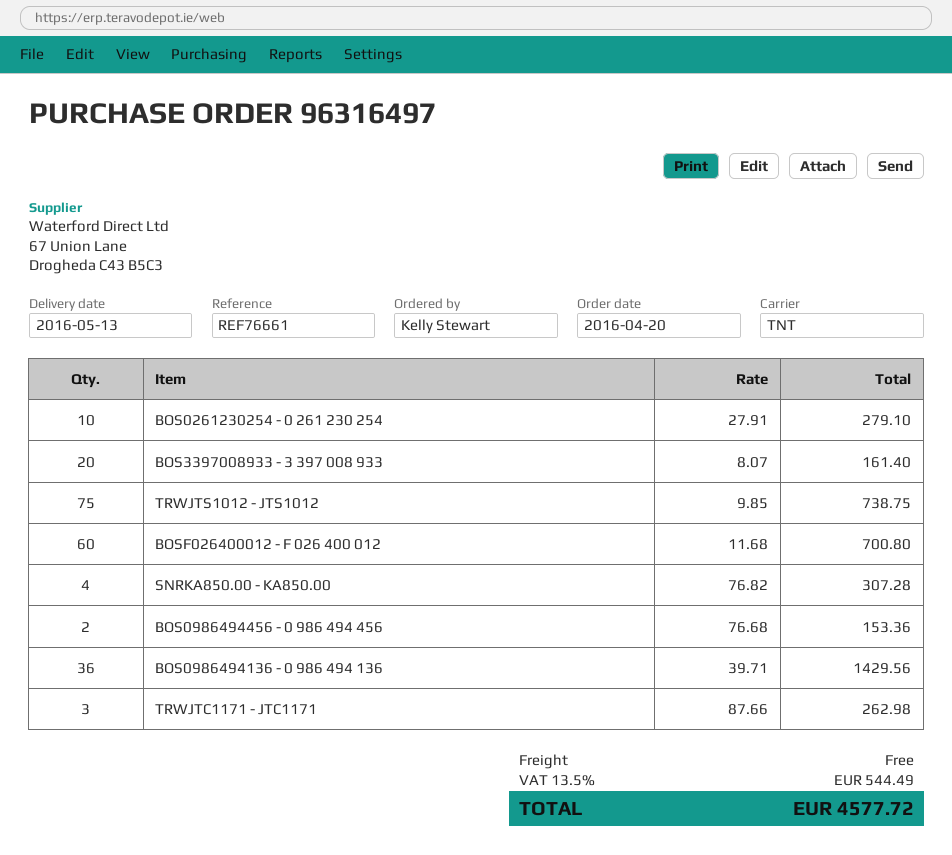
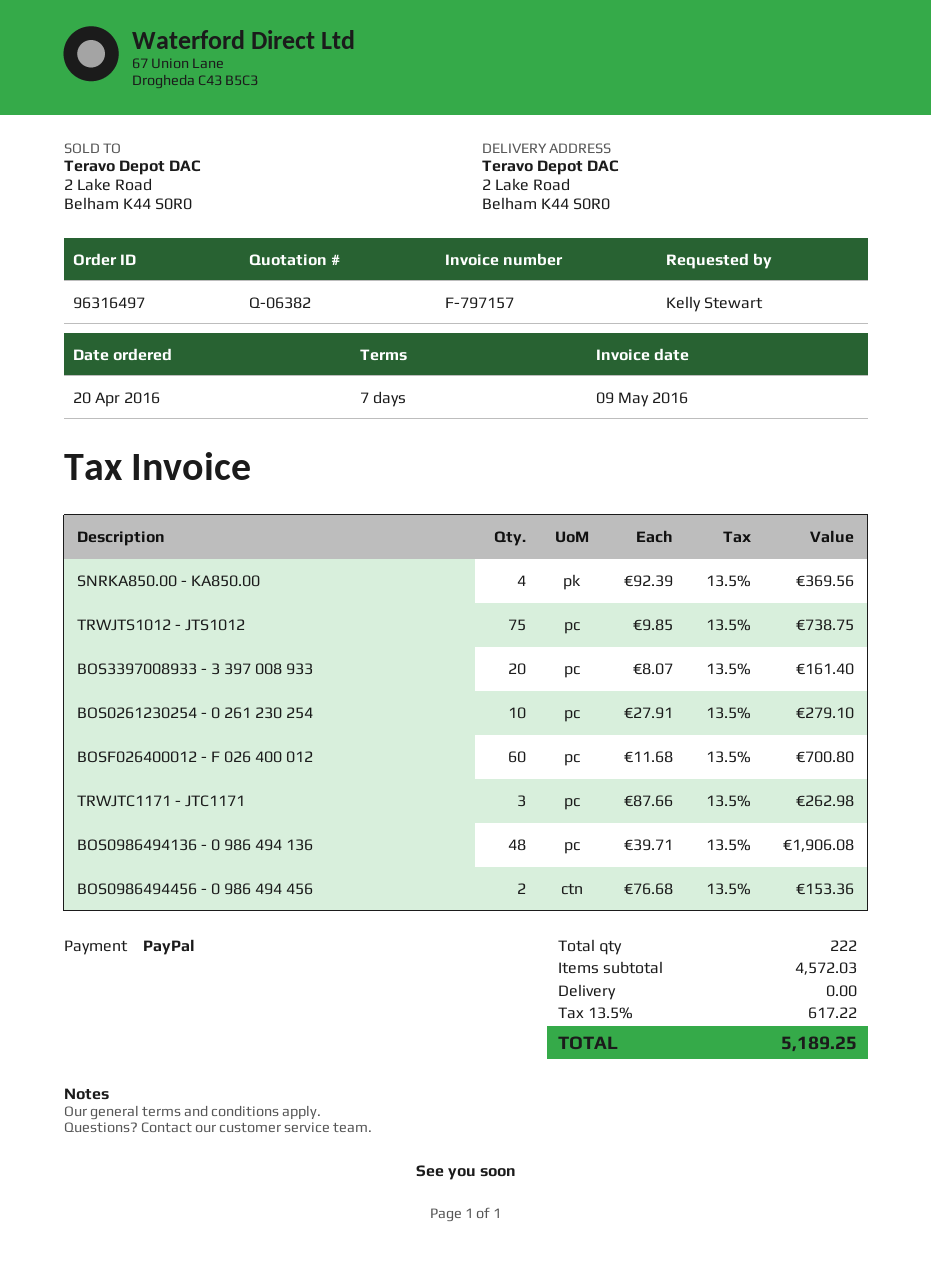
SNRKA850.00 - KA850.00: 4 x 76.82 = 307.28 -> 4 x 92.39 = 369.56
BOS0986494136 - 0 986 494 136: 36 x 39.71 = 1429.56 -> 48 x 39.71 = 1906.08
tax: 13.5% = 544.49 -> 13.5% = 617.22
total: 4577.72 -> 5189.25

